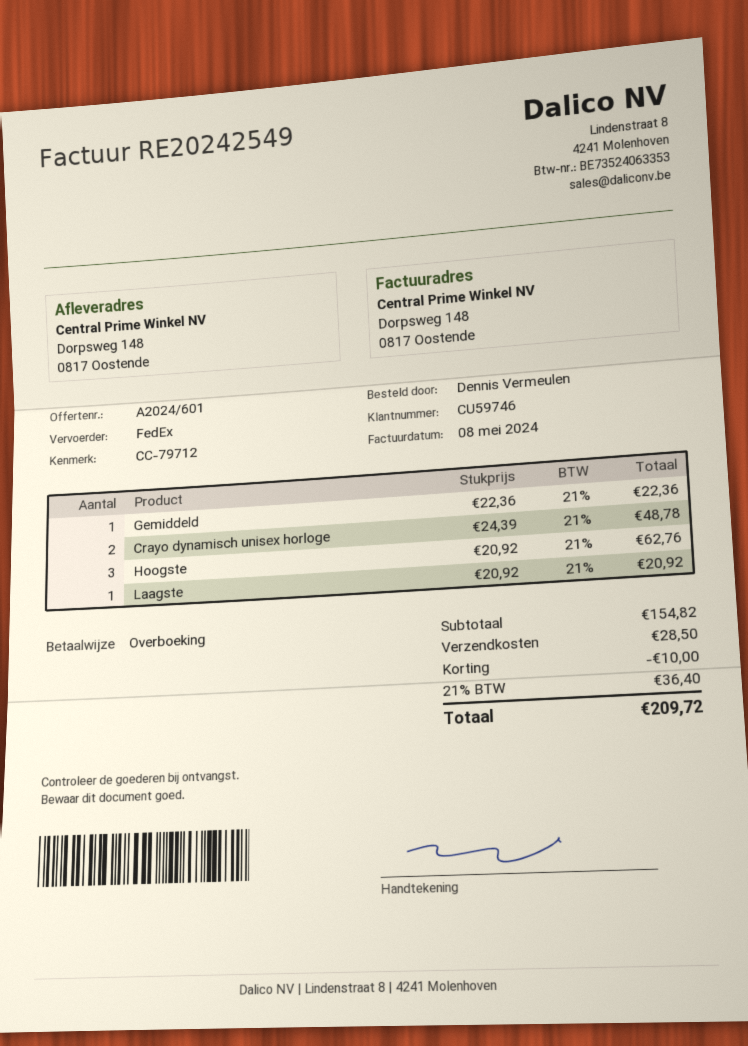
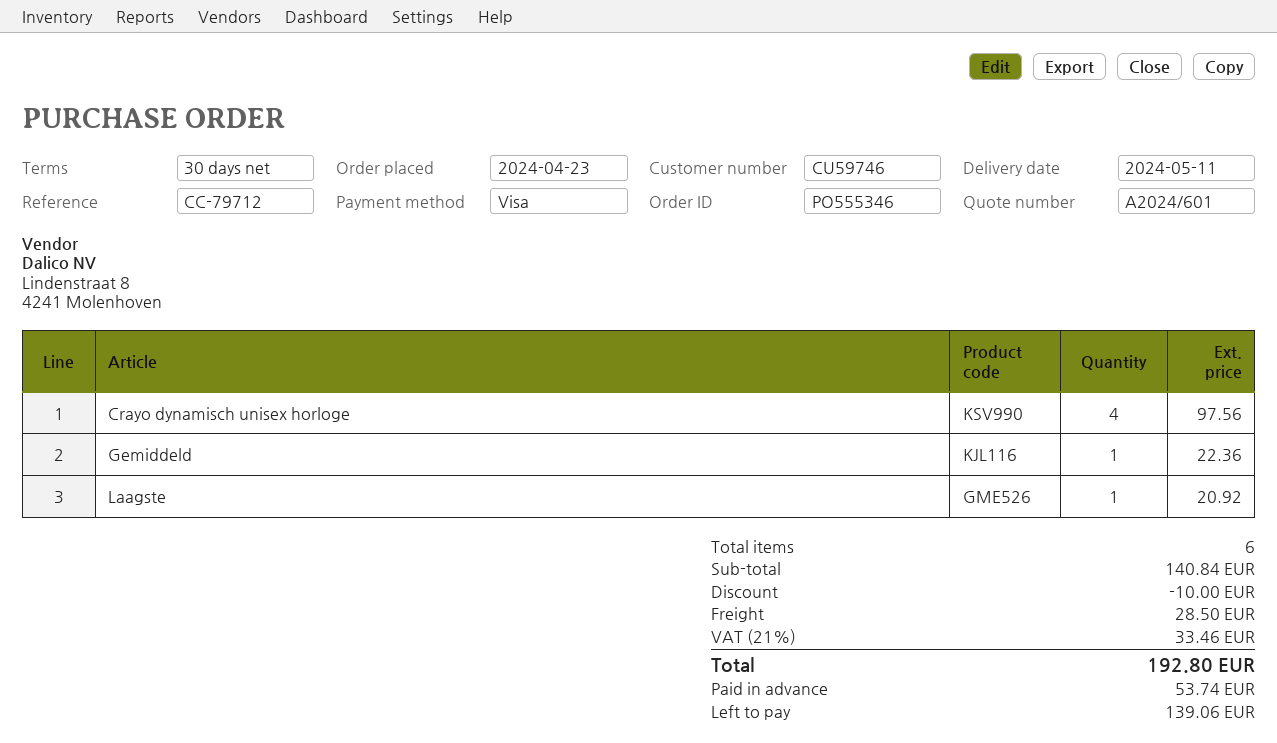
payment method: bank transfer -> Visa
Crayo dynamisch unisex horloge: 2 for 48.78 -> 4 for 97.56
Hoogste: 3 for 62.76 -> none
subtotal: 154.82 -> 140.84
tax: 21% = 36.40 -> 21% = 33.46
total: 209.72 -> 192.80

